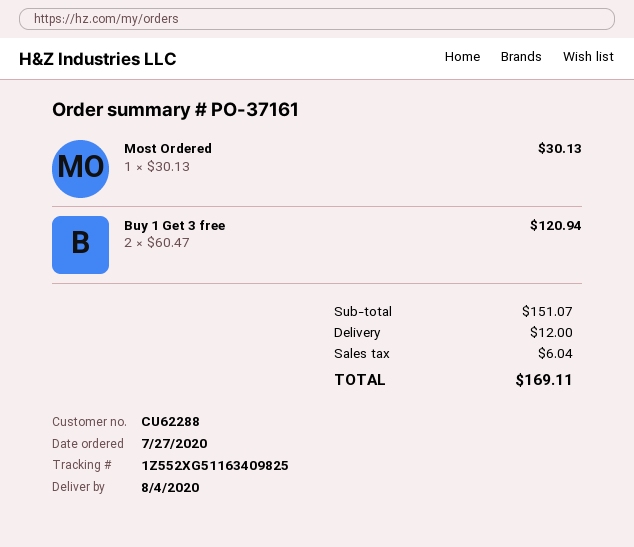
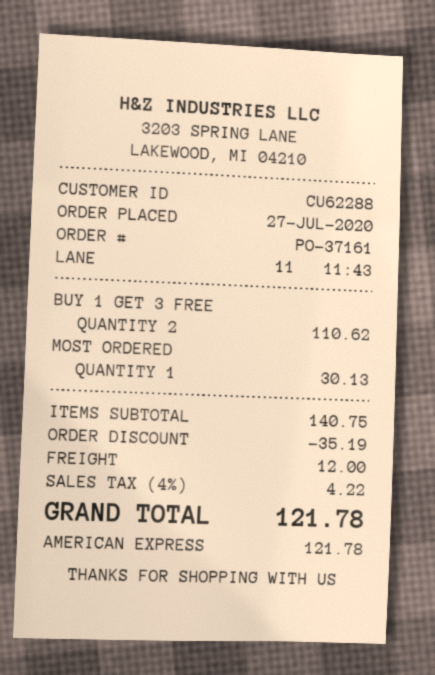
Buy 1 Get 3 free: 2 for 120.94 -> 2 for 110.62
subtotal: 151.07 -> 140.75
discount: none -> 35.19
tax: 6.04 -> 4.22
total: 169.11 -> 121.78

